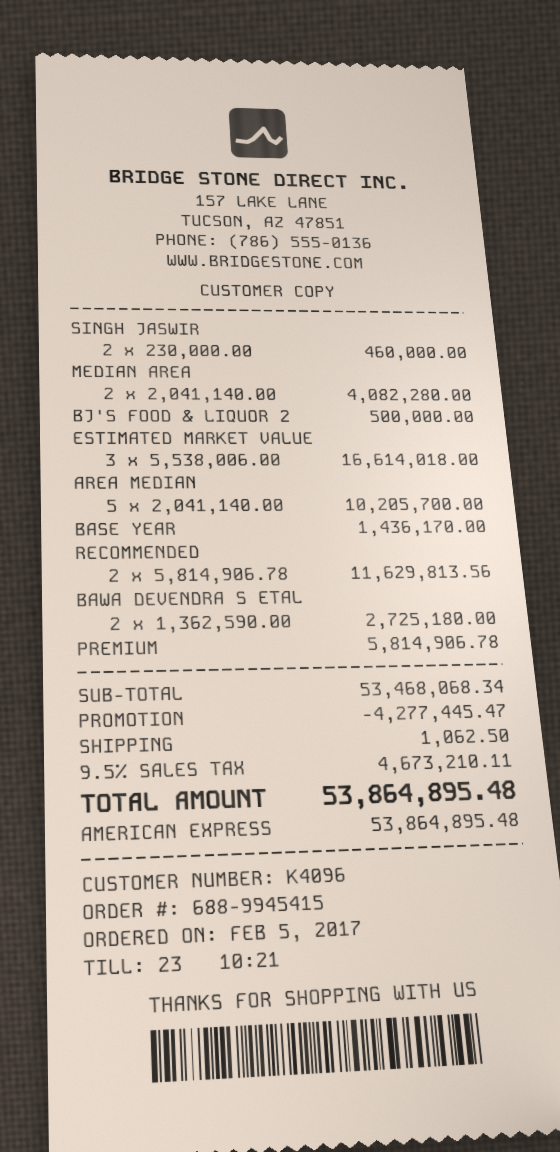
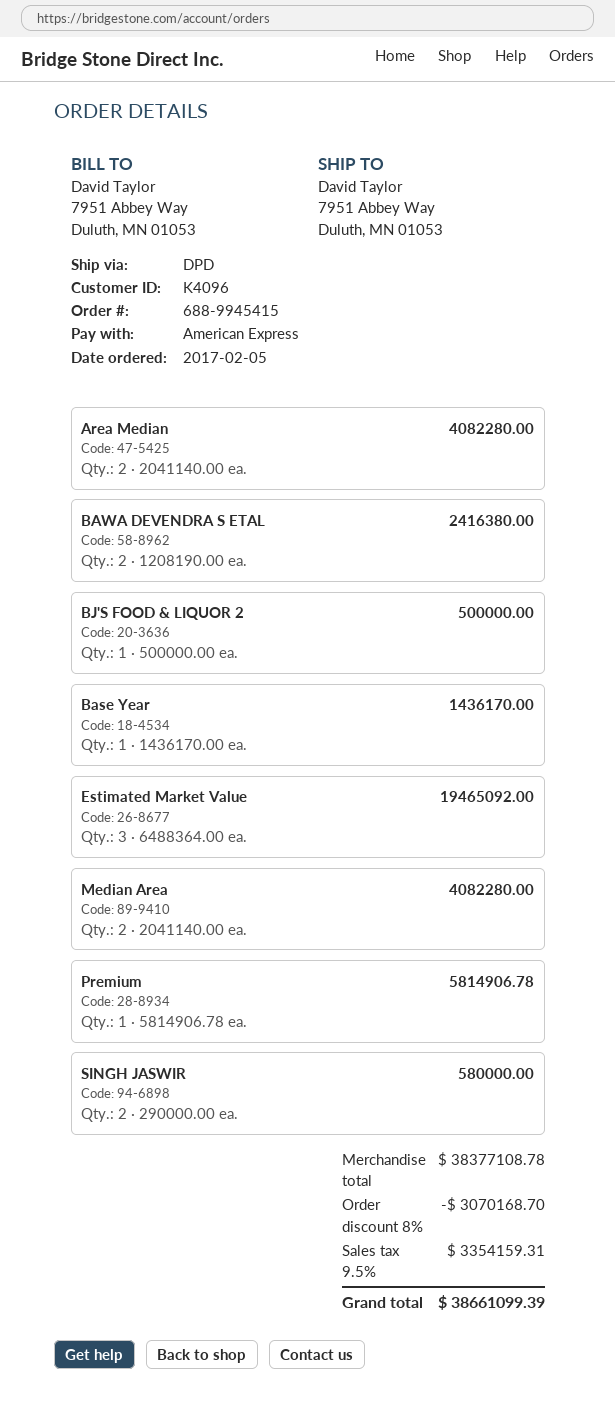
SINGH JASWIR: 2 x 230000.00 = 460000.00 -> 2 x 290000.00 = 580000.00
ESTIMATED MARKET VALUE: 3 x 5538006.00 = 16614018.00 -> 3 x 6488364.00 = 19465092.00
AREA MEDIAN: 5 x 2041140.00 = 10205700.00 -> 2 x 2041140.00 = 4082280.00
RECOMMENDED: 2 x 5814906.78 = 11629813.56 -> none
BAWA DEVENDRA S ETAL: 2 x 1362590.00 = 2725180.00 -> 2 x 1208190.00 = 2416380.00
subtotal: 53468068.34 -> 38377108.78
discount: 4277445.47 -> 3070168.70
shipping: 1062.50 -> none
tax: 9.5% = 4673210.11 -> 9.5% = 3354159.31
total: 53864895.48 -> 38661099.39

